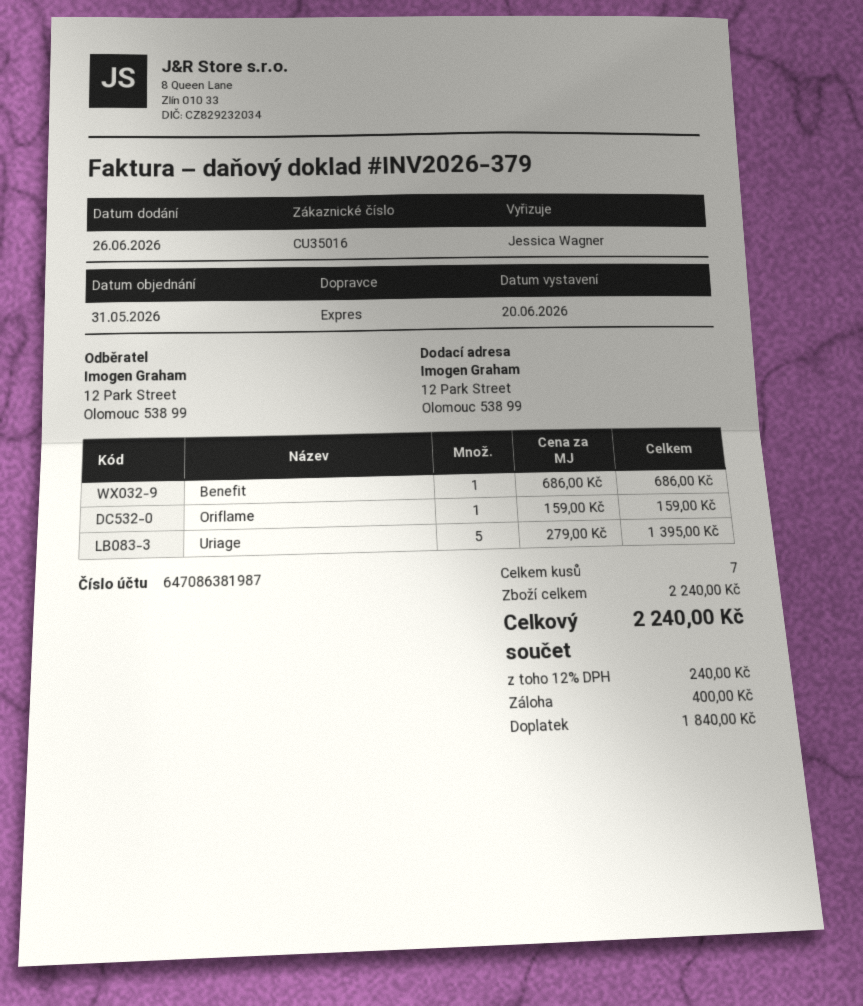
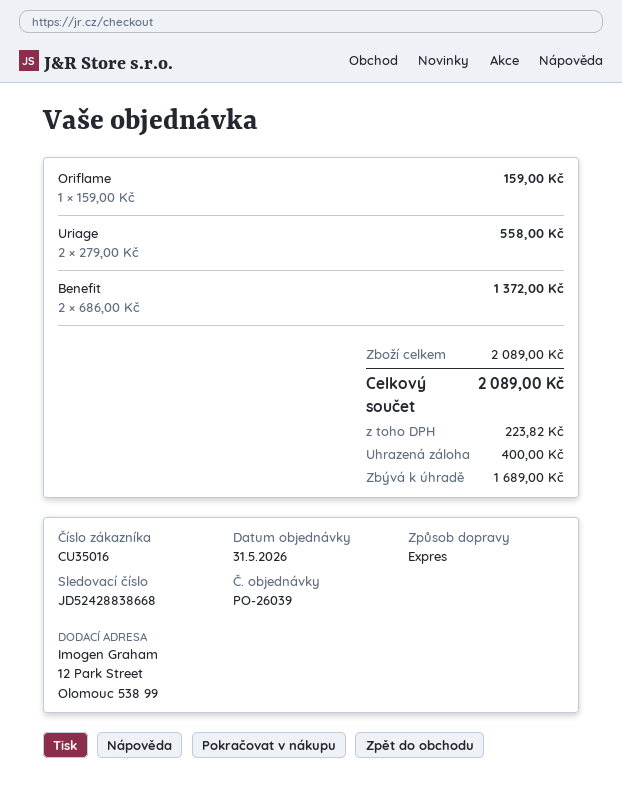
Benefit: 1 x 686.00 = 686.00 -> 2 x 686.00 = 1372.00
Uriage: 5 x 279.00 = 1395.00 -> 2 x 279.00 = 558.00
subtotal: 2240.00 -> 2089.00
tax: 240.00 -> 223.82
total: 2240.00 -> 2089.00
balance: 1840.00 -> 1689.00

